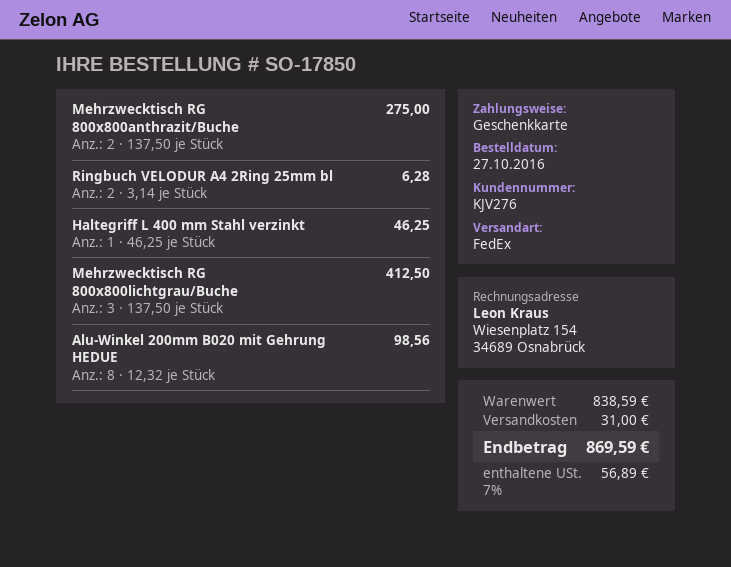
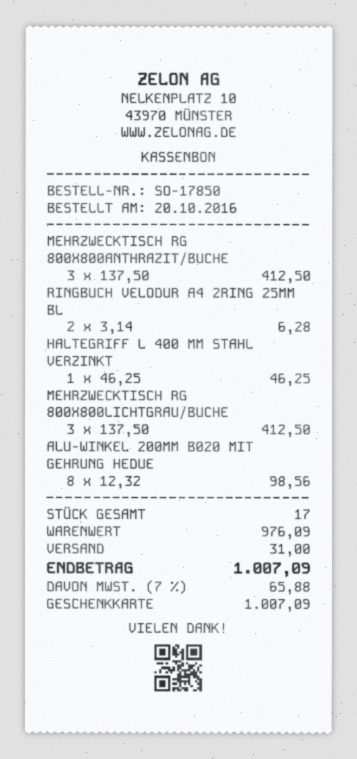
order date: 2016-10-27 -> 2016-10-20
Mehrzwecktisch RG 800x800anthrazit/Buche: 2 x 137.50 = 275.00 -> 3 x 137.50 = 412.50
subtotal: 838.59 -> 976.09
tax: 7% = 56.89 -> 7% = 65.88
total: 869.59 -> 1007.09

